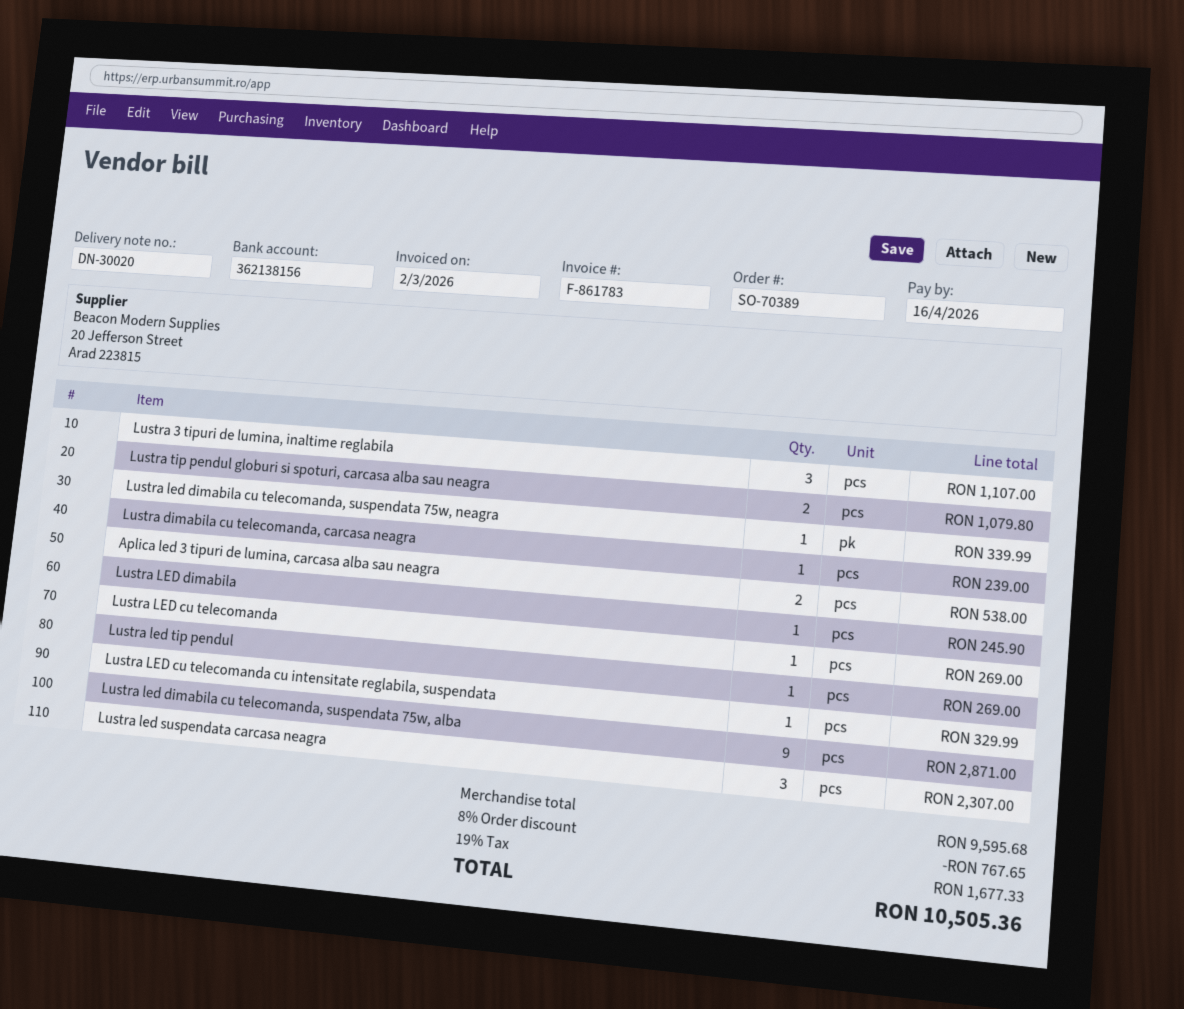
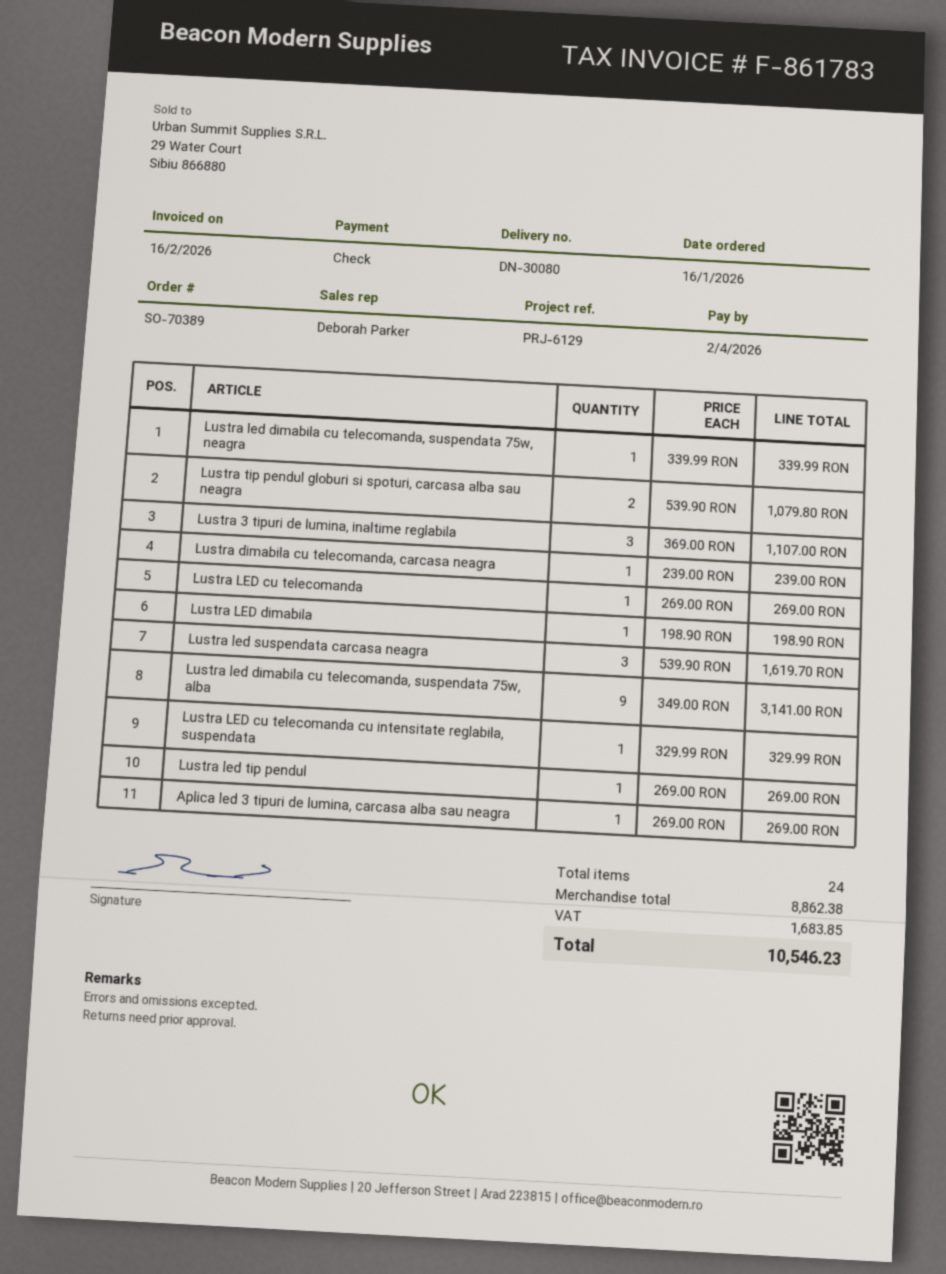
delivery note number: DN-30020 -> DN-30080
invoice date: 2026-03-02 -> 2026-02-16
due date: 2026-04-16 -> 2026-04-02
Aplica led 3 tipuri de lumina, carcasa alba sau neagra: 2 for 538.00 -> 1 for 269.00
Lustra LED dimabila: 1 for 245.90 -> 1 for 198.90
Lustra led dimabila cu telecomanda, suspendata 75w, alba: 9 for 2871.00 -> 9 for 3141.00
Lustra led suspendata carcasa neagra: 3 for 2307.00 -> 3 for 1619.70
subtotal: 9595.68 -> 8862.38
discount: 8% = 767.65 -> none
tax: 1677.33 -> 1683.85
total: 10505.36 -> 10546.23

